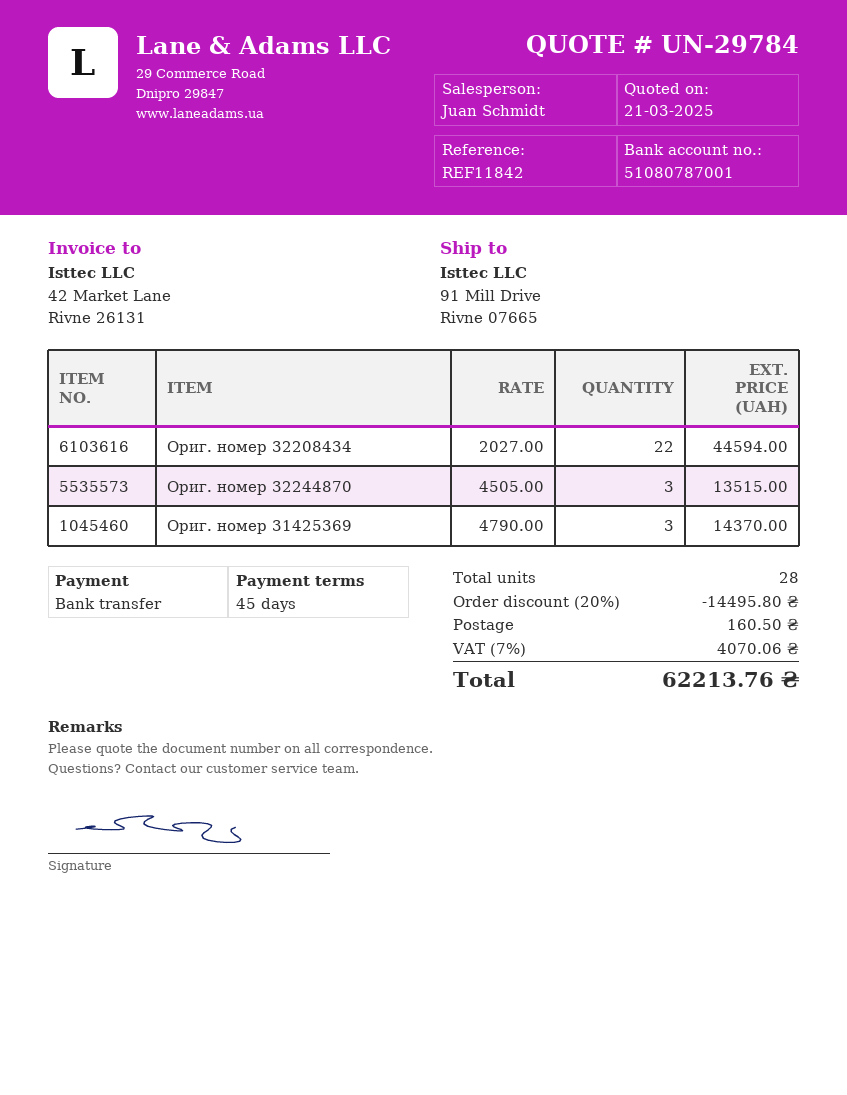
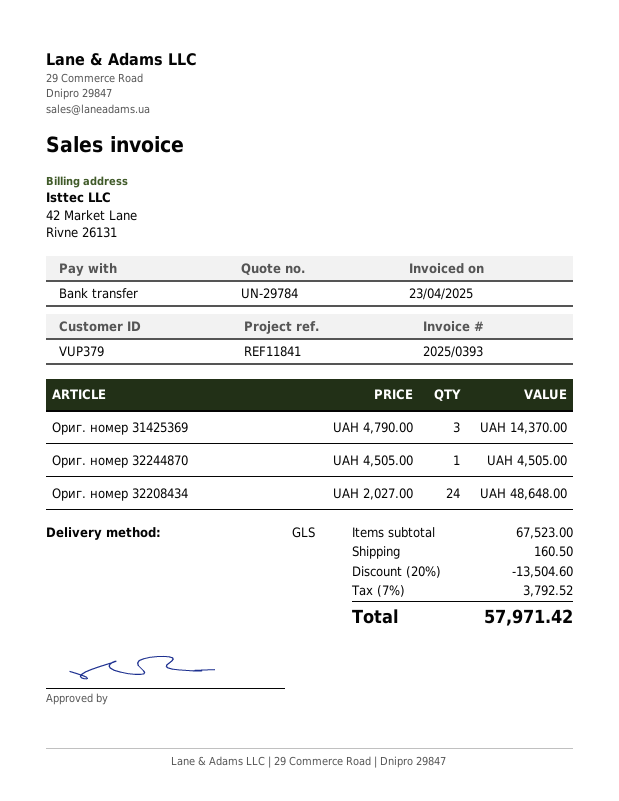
reference: REF11842 -> REF11841
Ориг. номер 32208434: 22 x 2027.00 = 44594.00 -> 24 x 2027.00 = 48648.00
Ориг. номер 32244870: 3 x 4505.00 = 13515.00 -> 1 x 4505.00 = 4505.00
discount: 20% = 14495.80 -> 20% = 13504.60
tax: 7% = 4070.06 -> 7% = 3792.52
total: 62213.76 -> 57971.42

